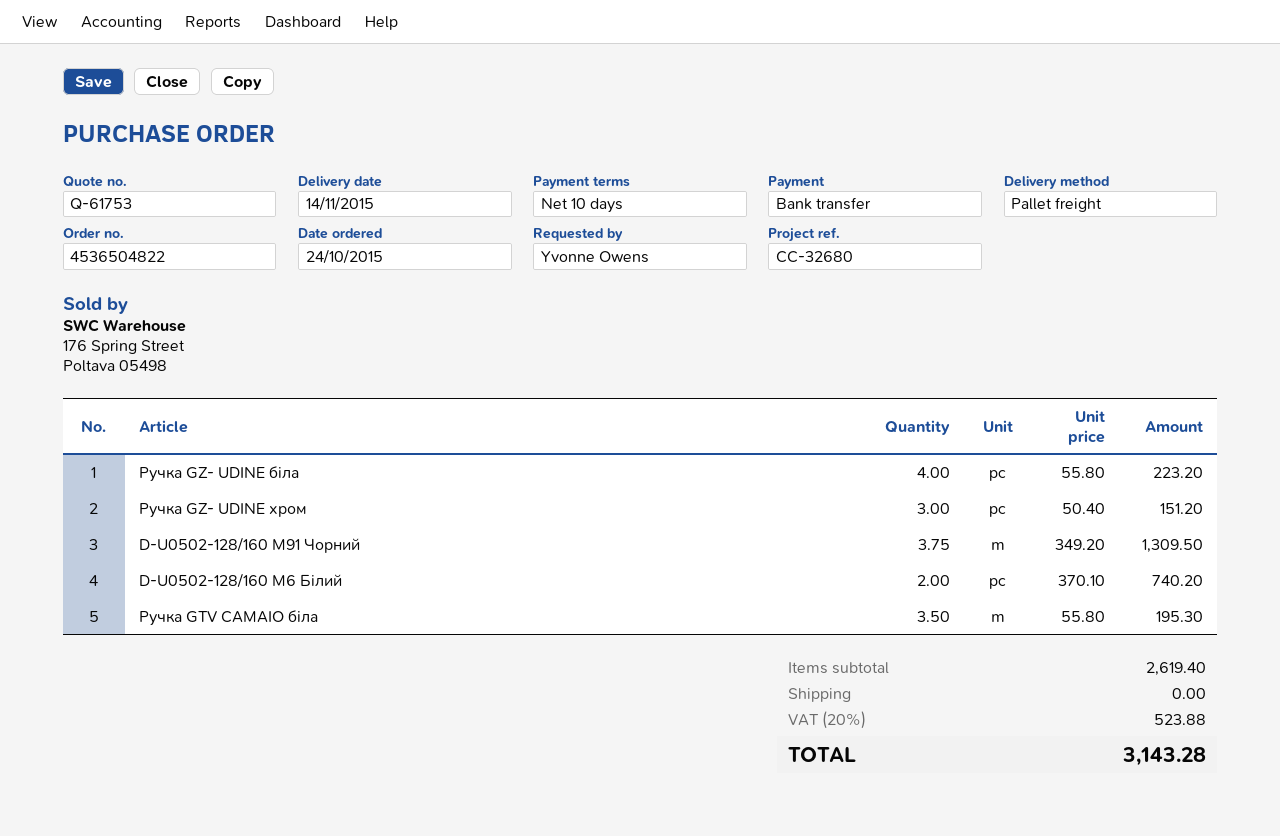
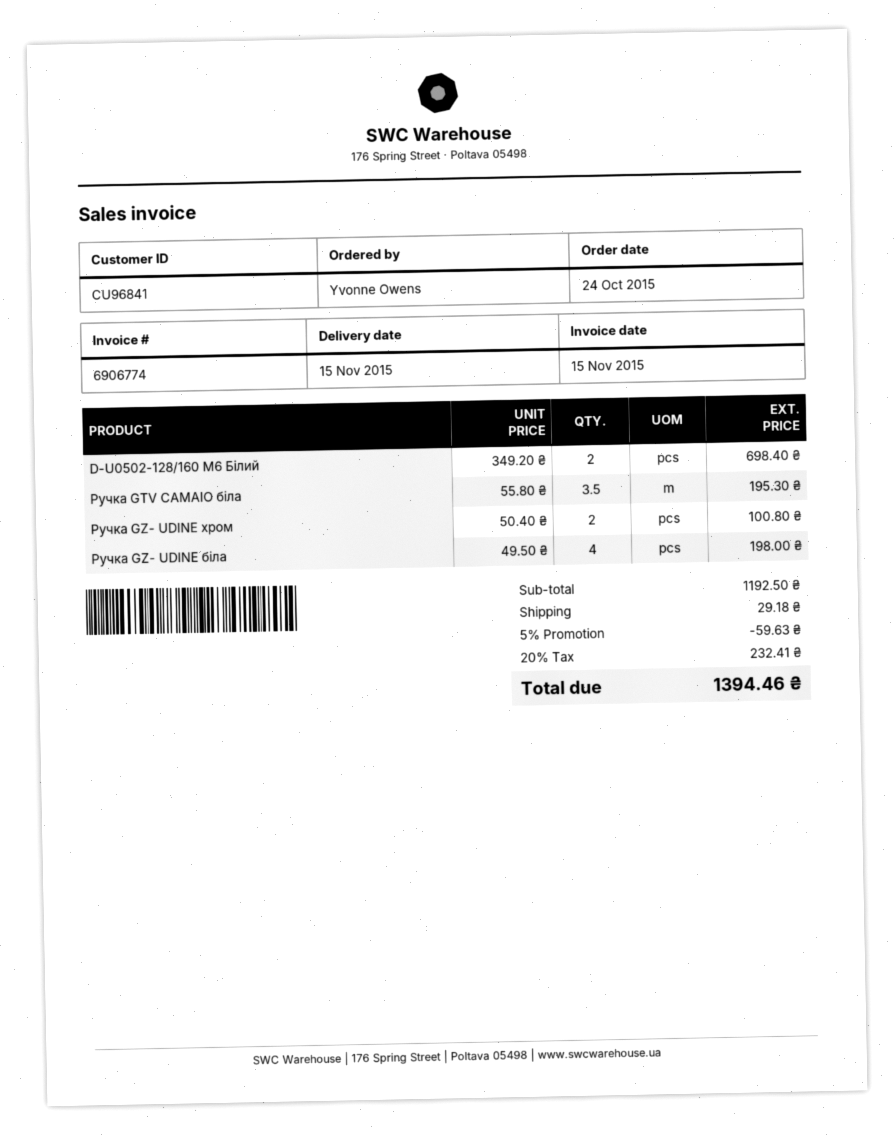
delivery date: 2015-11-14 -> 2015-11-15
Ручка GZ- UDINE біла: 4 x 55.80 = 223.20 -> 4 x 49.50 = 198.00
Ручка GZ- UDINE хром: 3 x 50.40 = 151.20 -> 2 x 50.40 = 100.80
D-U0502-128/160 M91 Чорний: 3.75 x 349.20 = 1309.50 -> none
D-U0502-128/160 M6 Білий: 2 x 370.10 = 740.20 -> 2 x 349.20 = 698.40
subtotal: 2619.40 -> 1192.50
discount: none -> 5% = 59.63
shipping: 0.00 -> 29.18
tax: 20% = 523.88 -> 20% = 232.41
total: 3143.28 -> 1394.46

